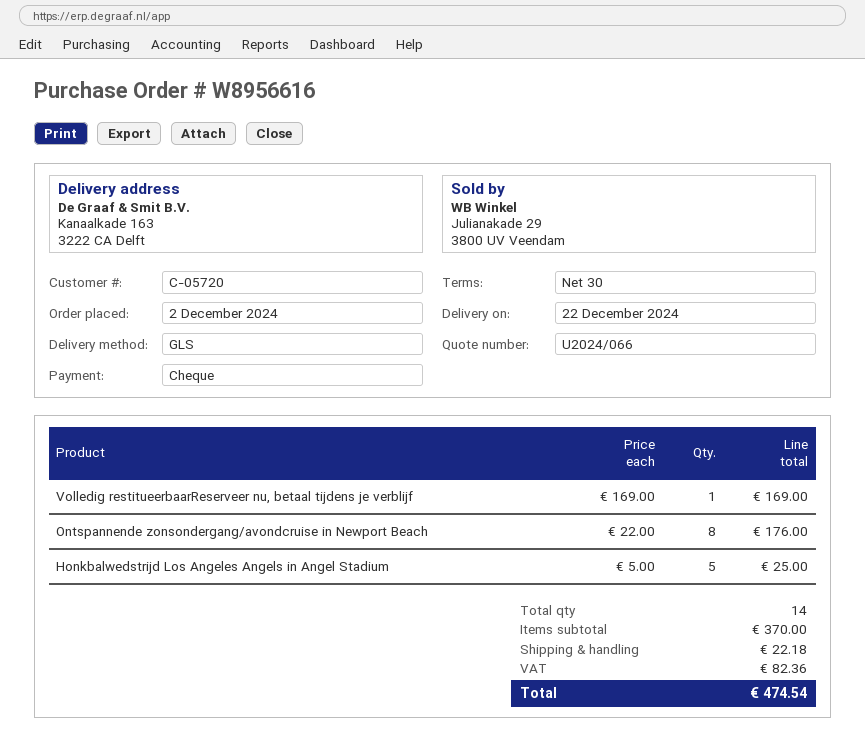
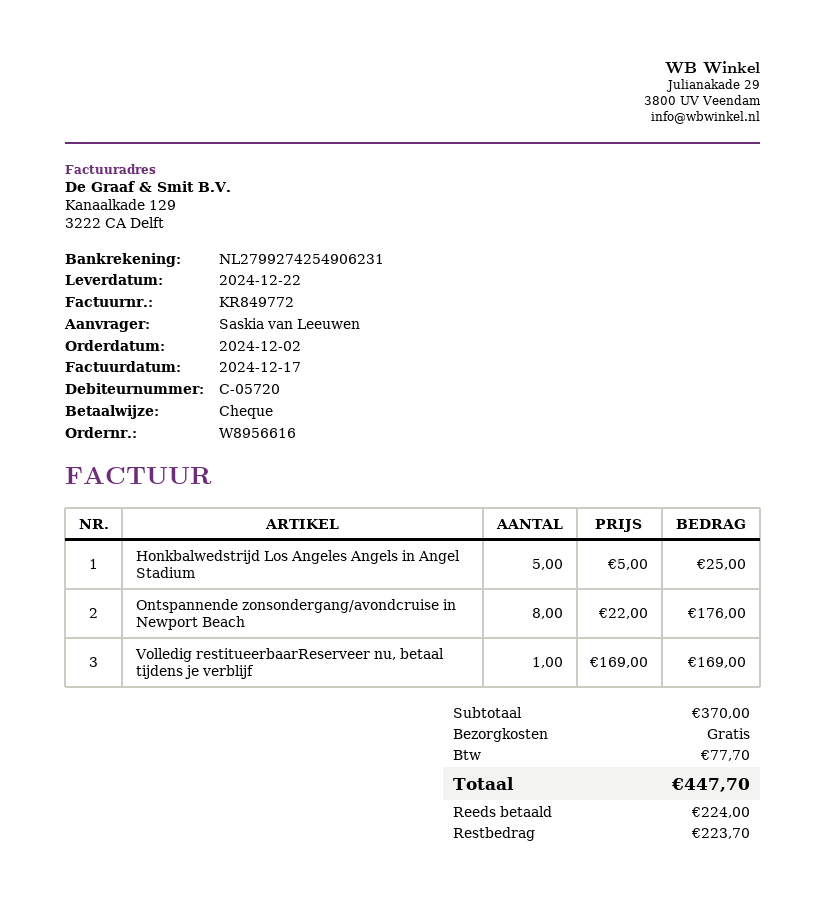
shipping: 22.18 -> 0.00
tax: 82.36 -> 77.70
total: 474.54 -> 447.70

